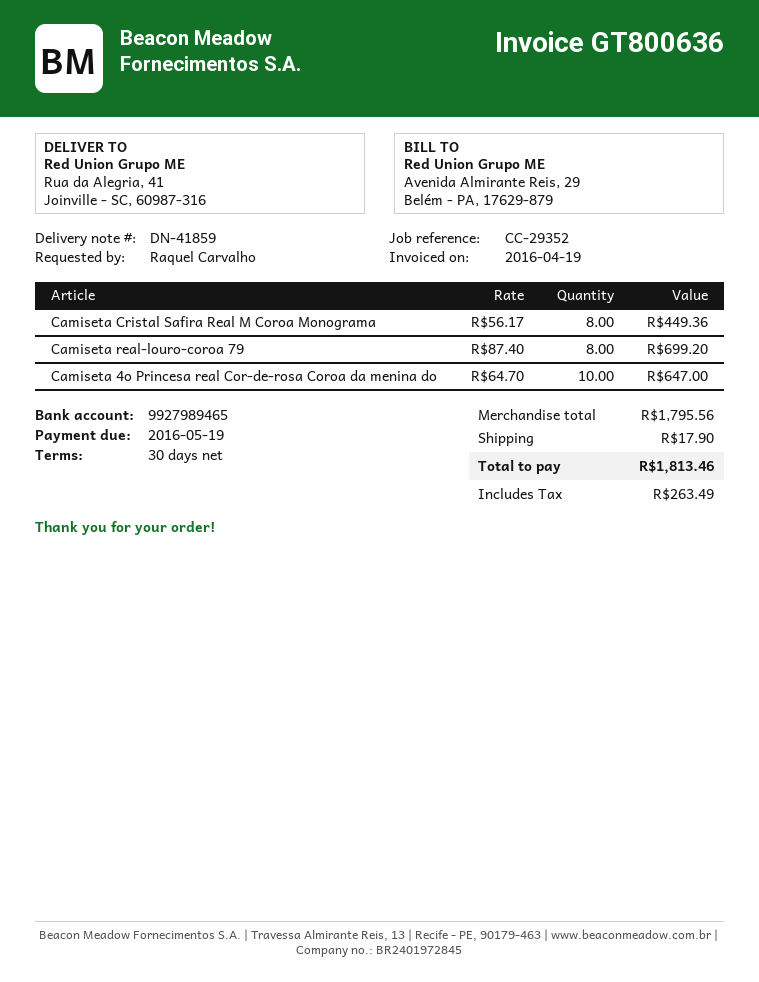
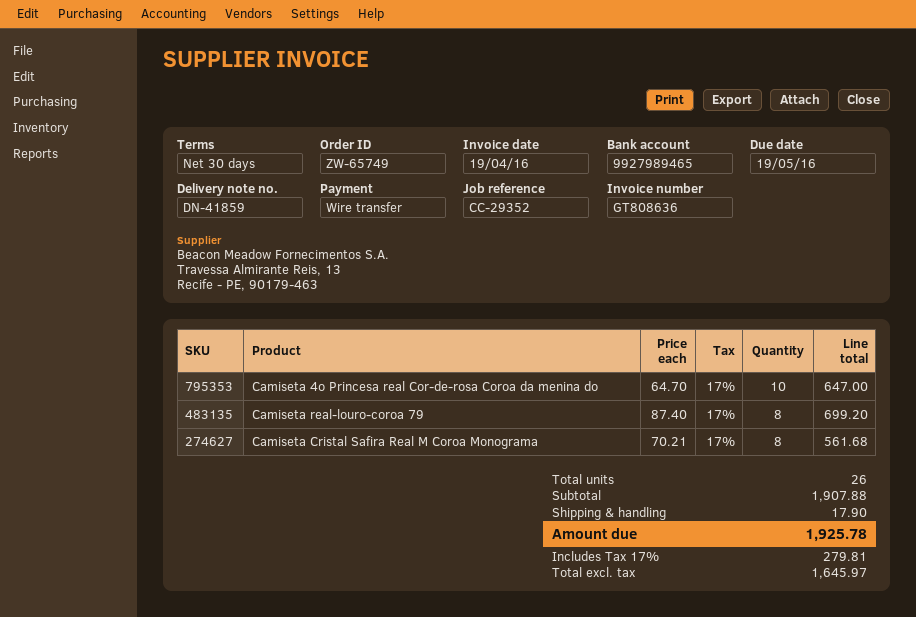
invoice number: GT800636 -> GT808636
Camiseta Cristal Safira Real M Coroa Monograma: 8 x 56.17 = 449.36 -> 8 x 70.21 = 561.68
subtotal: 1795.56 -> 1907.88
tax: 263.49 -> 279.81
total: 1813.46 -> 1925.78

